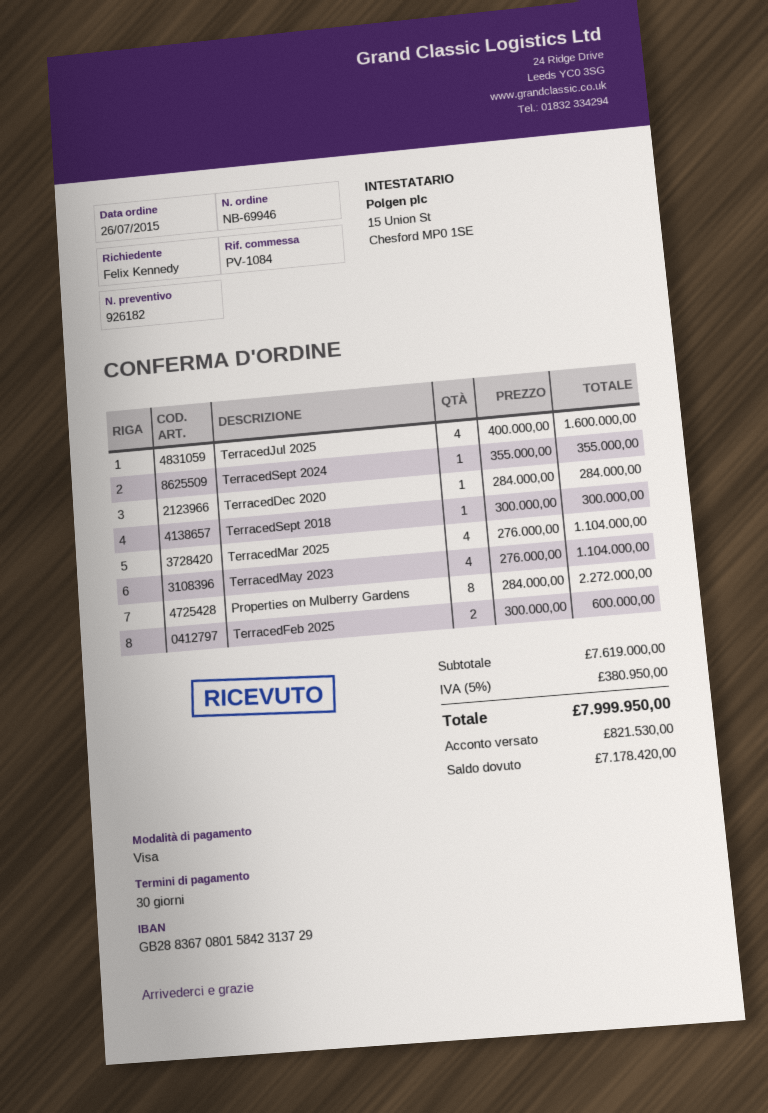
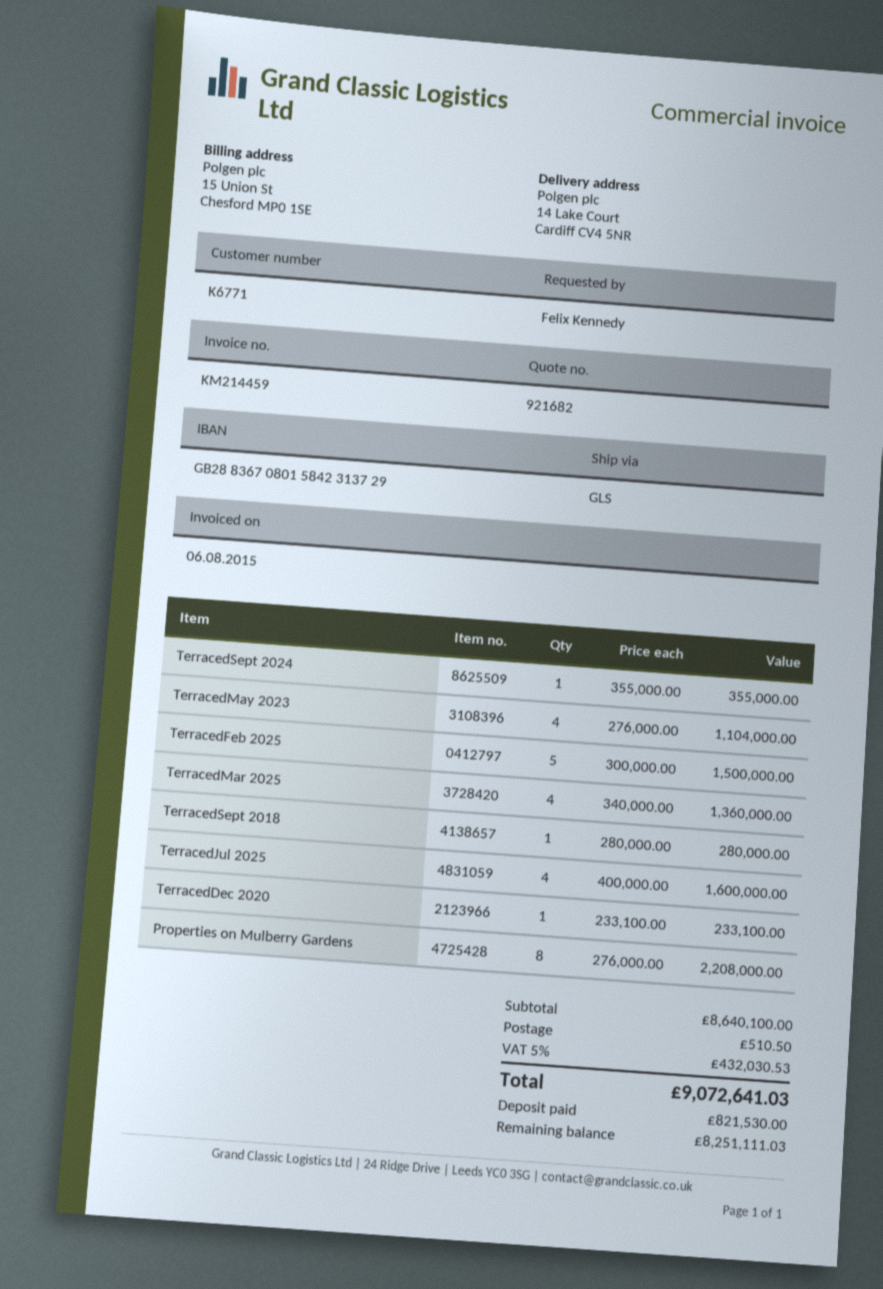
quote number: 926182 -> 921682
TerracedDec 2020: 1 x 284000.00 = 284000.00 -> 1 x 233100.00 = 233100.00
TerracedSept 2018: 1 x 300000.00 = 300000.00 -> 1 x 280000.00 = 280000.00
TerracedMar 2025: 4 x 276000.00 = 1104000.00 -> 4 x 340000.00 = 1360000.00
Properties on Mulberry Gardens: 8 x 284000.00 = 2272000.00 -> 8 x 276000.00 = 2208000.00
TerracedFeb 2025: 2 x 300000.00 = 600000.00 -> 5 x 300000.00 = 1500000.00
subtotal: 7619000.00 -> 8640100.00
shipping: none -> 510.50
tax: 5% = 380950.00 -> 5% = 432030.53
total: 7999950.00 -> 9072641.03
balance: 7178420.00 -> 8251111.03

